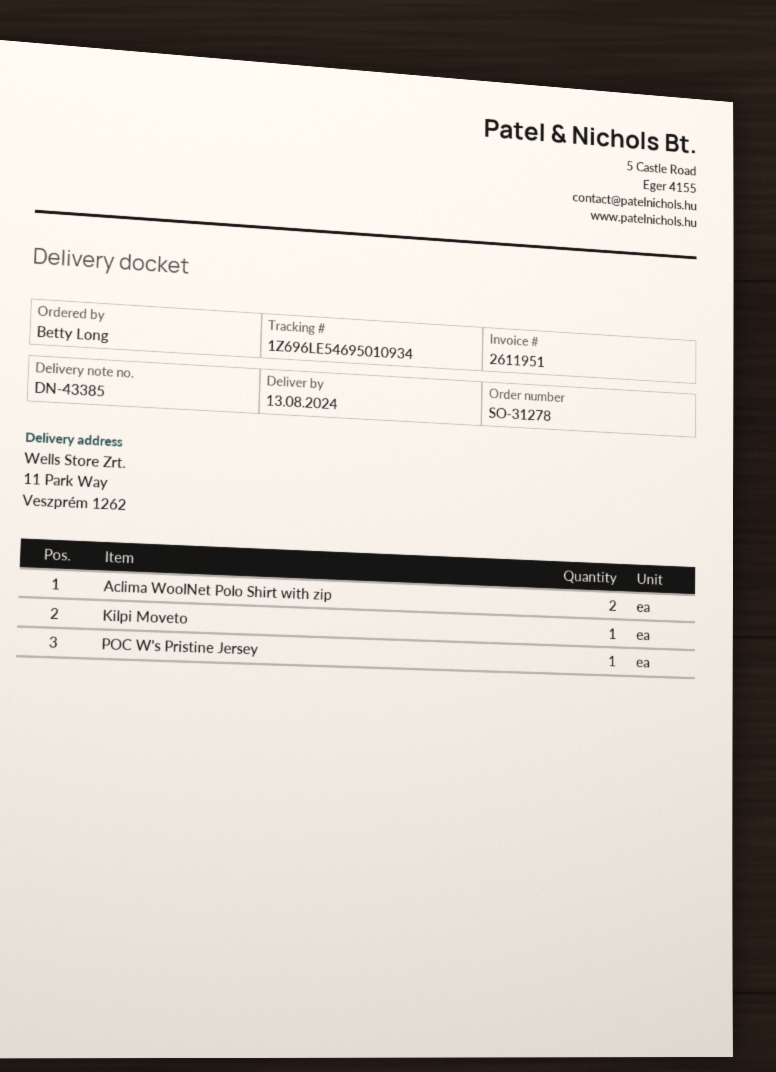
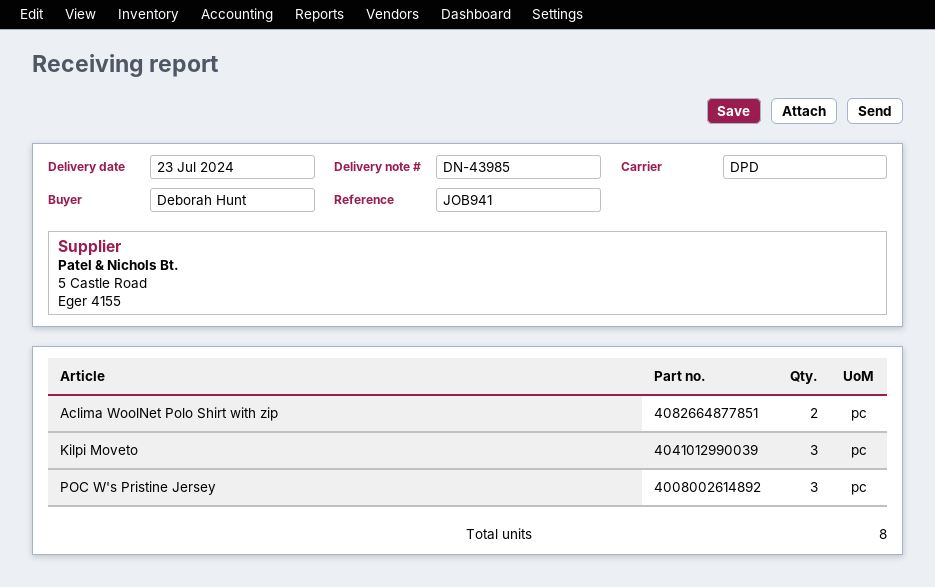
delivery note number: DN-43385 -> DN-43985
delivery date: 2024-08-13 -> 2024-07-23
ordered by: Betty Long -> Deborah Hunt
Kilpi Moveto: 1 -> 3
POC W's Pristine Jersey: 1 -> 3

